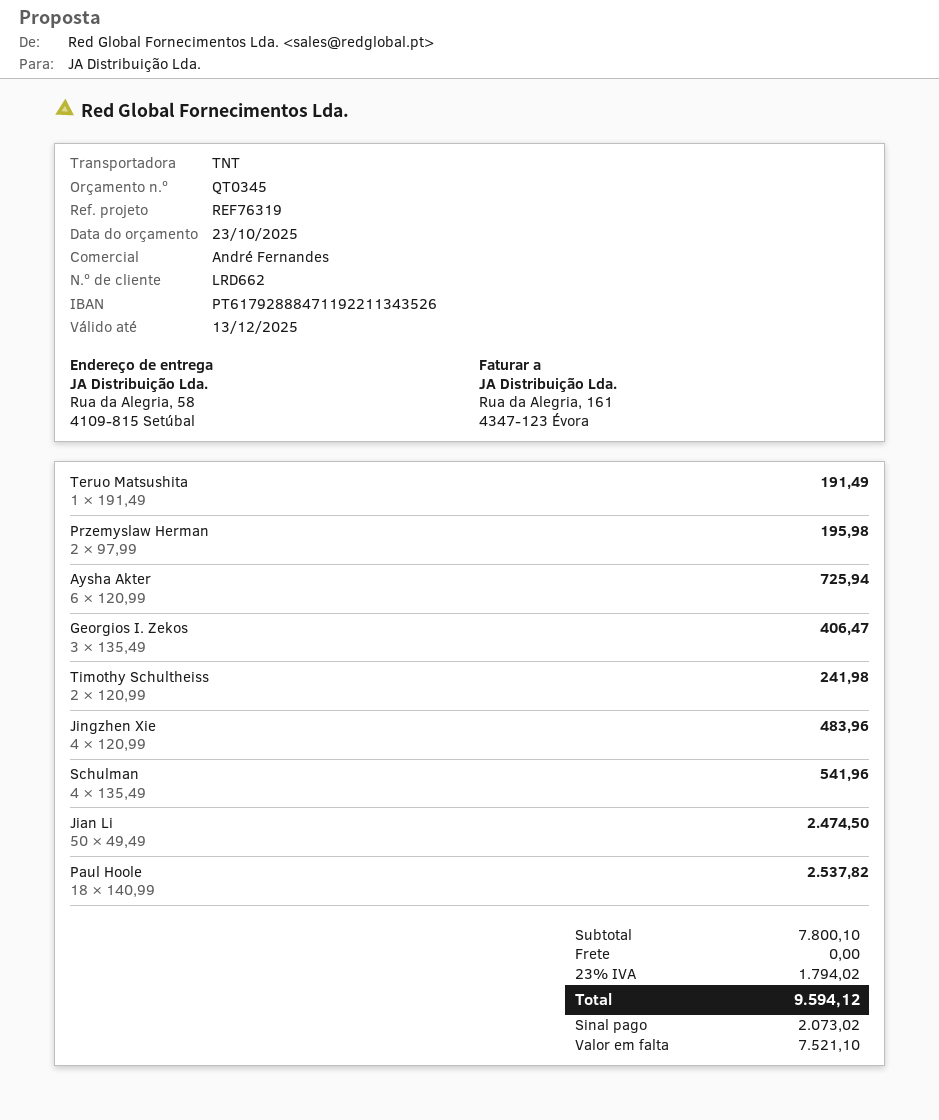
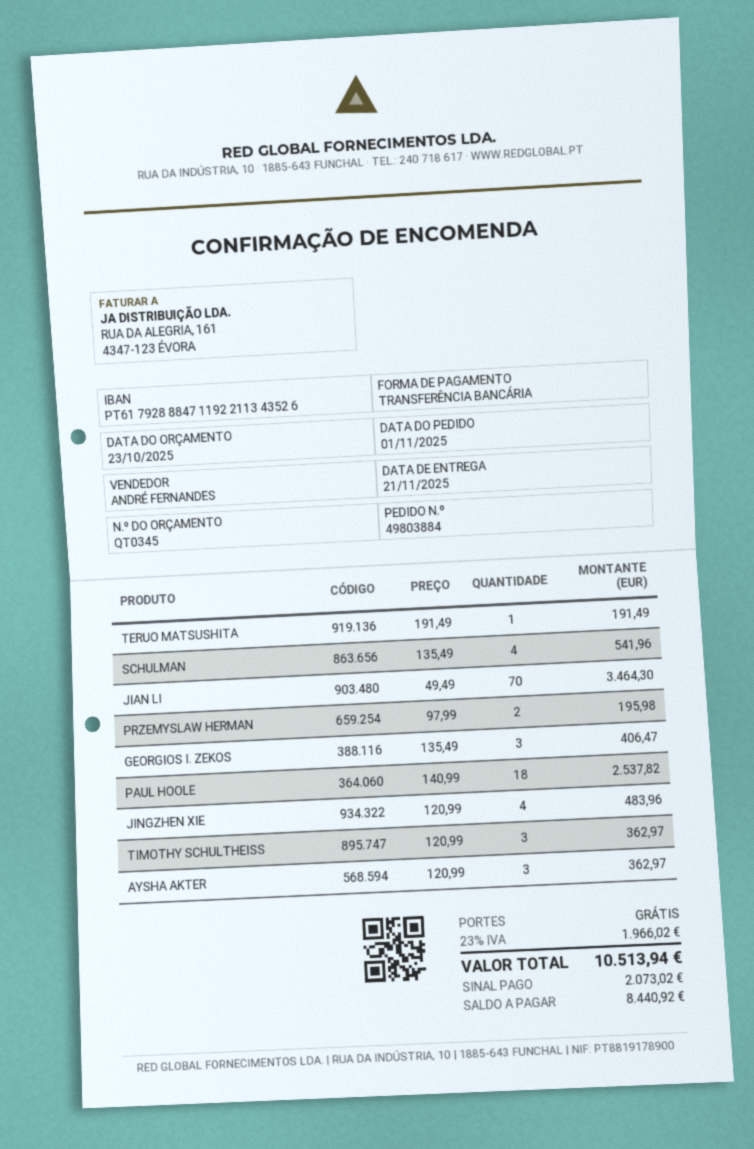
Aysha Akter: 6 x 120.99 = 725.94 -> 3 x 120.99 = 362.97
Timothy Schultheiss: 2 x 120.99 = 241.98 -> 3 x 120.99 = 362.97
Jian Li: 50 x 49.49 = 2474.50 -> 70 x 49.49 = 3464.30
tax: 23% = 1794.02 -> 23% = 1966.02
total: 9594.12 -> 10513.94
balance: 7521.10 -> 8440.92

